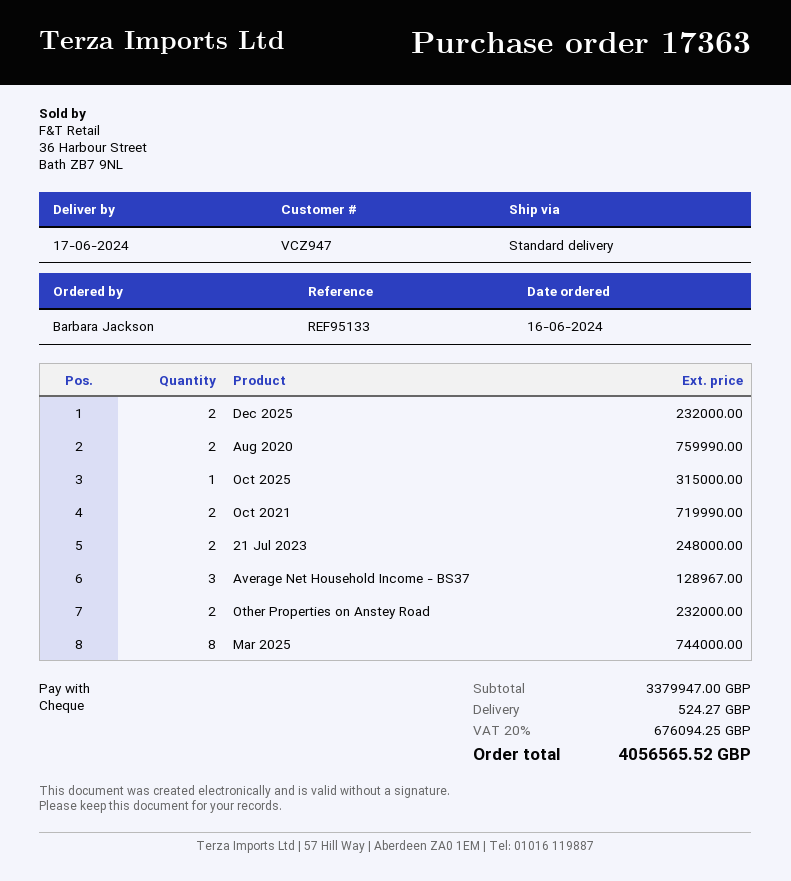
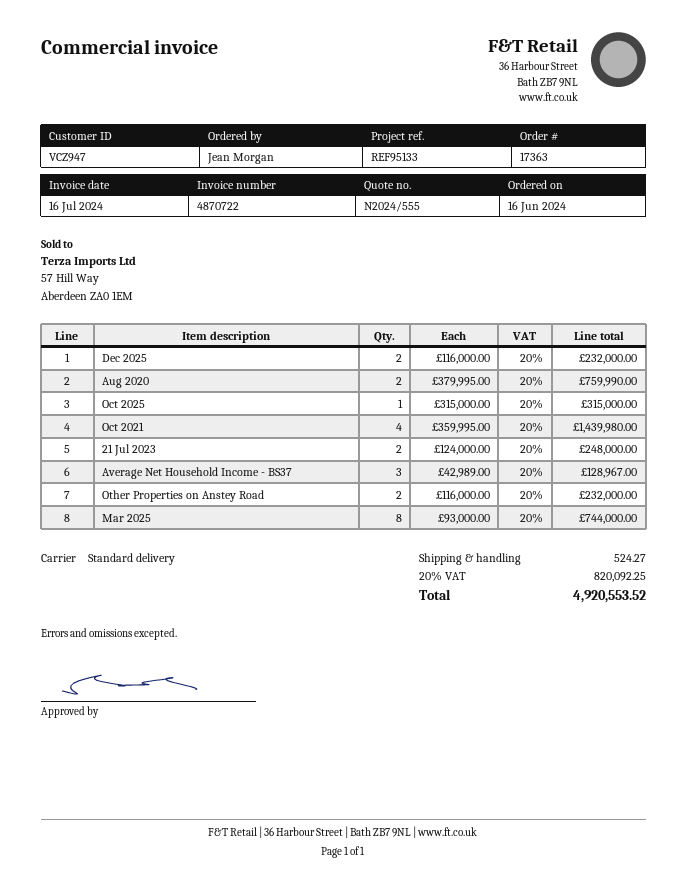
ordered by: Barbara Jackson -> Jean Morgan
Oct 2021: 2 for 719990.00 -> 4 for 1439980.00
tax: 20% = 676094.25 -> 20% = 820092.25
total: 4056565.52 -> 4920553.52

